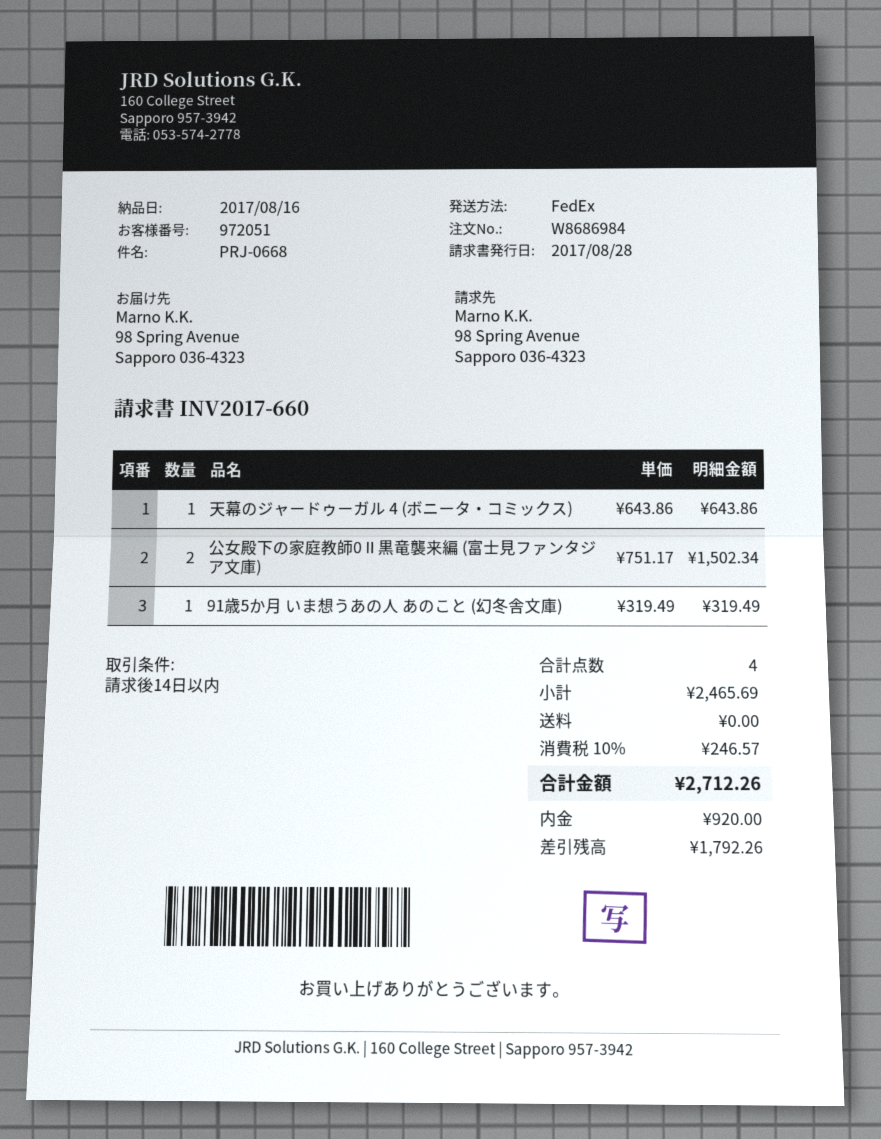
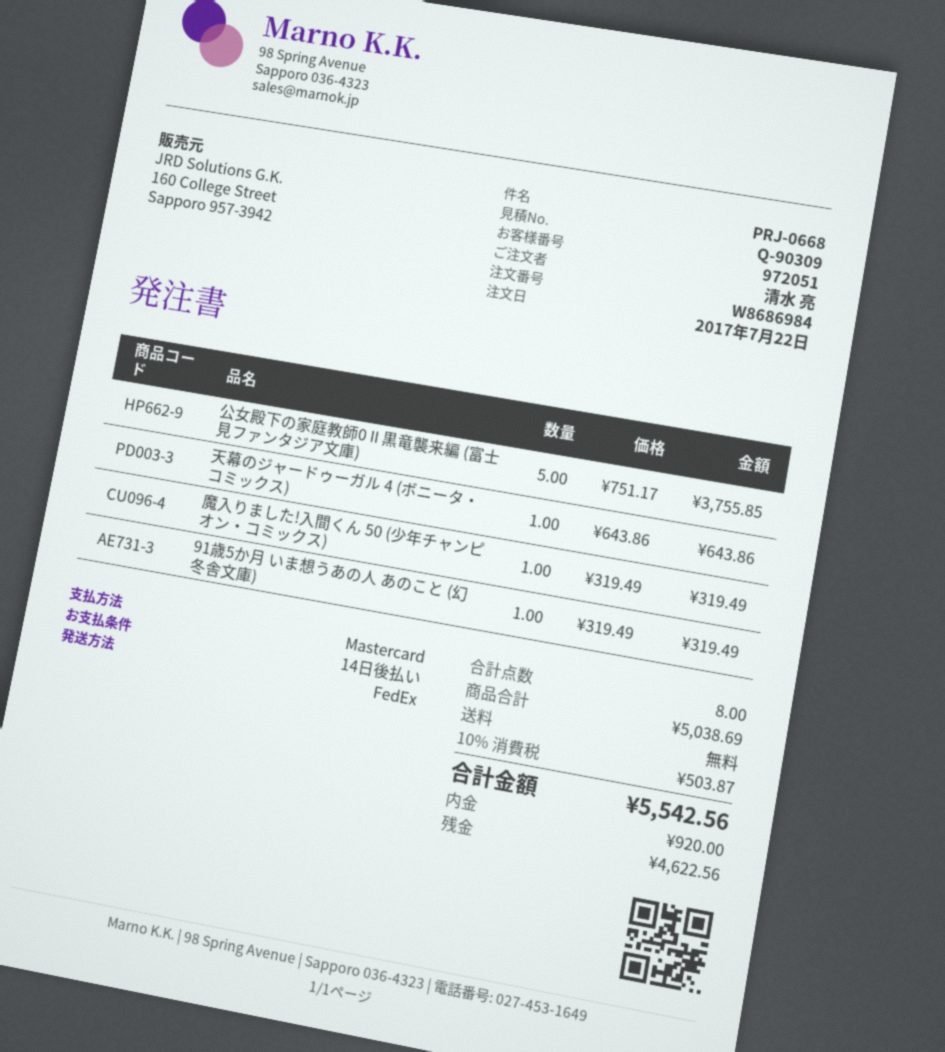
公女殿下の家庭教師0 II 黒竜襲来編 (富士見ファンタジア文庫): 2 x 751.17 = 1502.34 -> 5 x 751.17 = 3755.85
魔入りました!入間くん 50 (少年チャンピオン・コミックス): none -> 1 x 319.49 = 319.49
total quantity: 4 -> 8
subtotal: 2465.69 -> 5038.69
tax: 10% = 246.57 -> 10% = 503.87
total: 2712.26 -> 5542.56
balance: 1792.26 -> 4622.56

